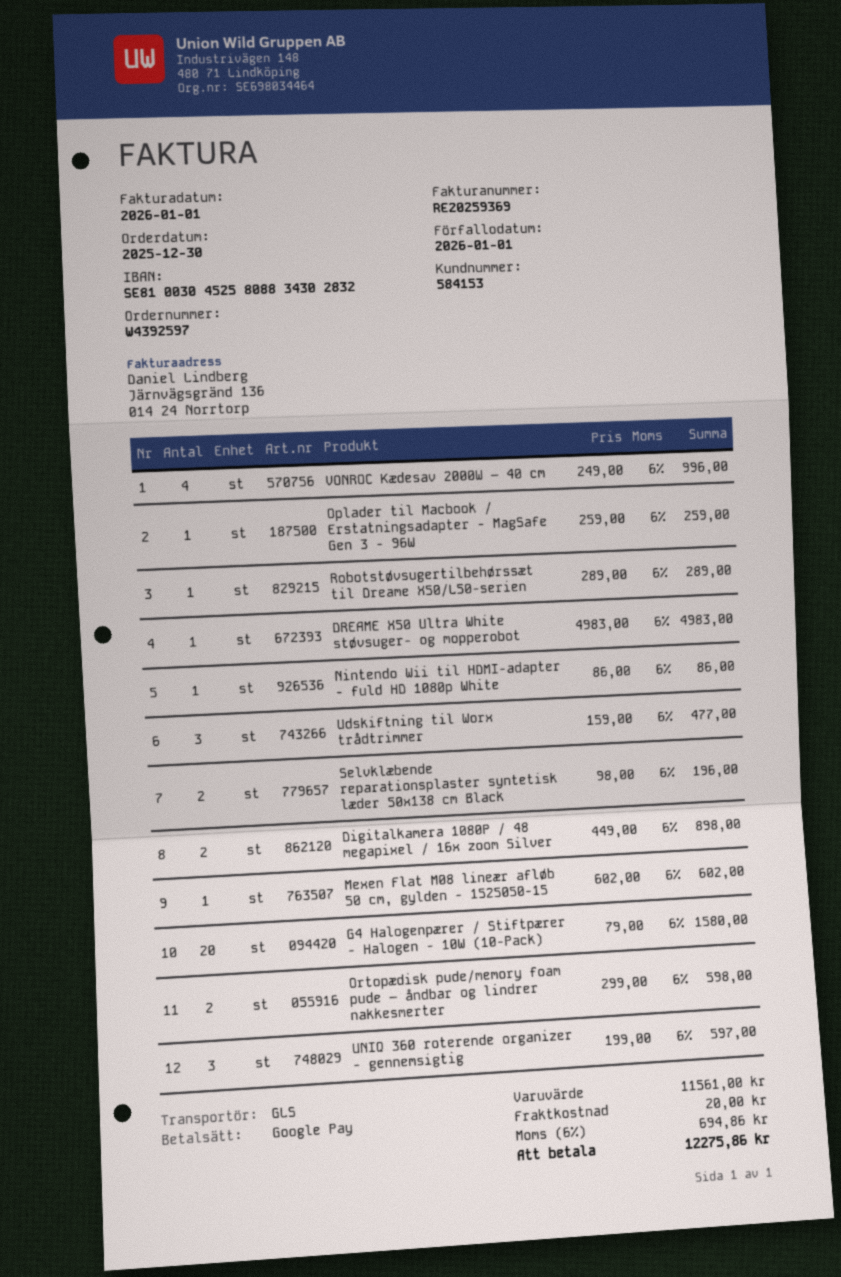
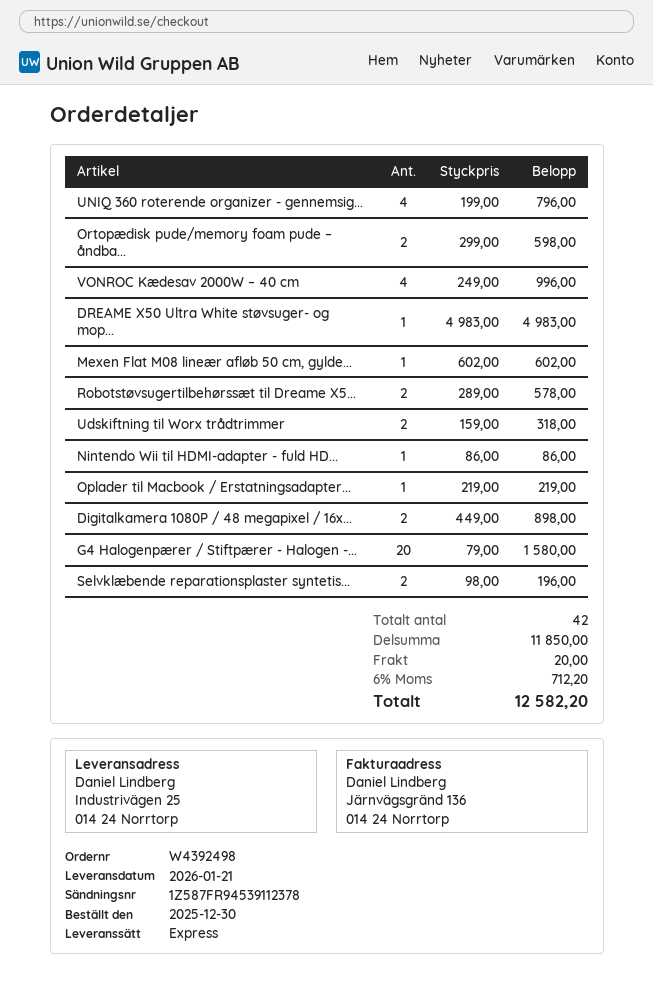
order number: W4392597 -> W4392498
shipping method: GLS -> express
Oplader til Macbook / Erstatningsadapter - MagSafe Gen 3 - 96W: 1 x 259.00 = 259.00 -> 1 x 219.00 = 219.00
Robotstøvsugertilbehørssæt til Dreame X50/L50-serien: 1 x 289.00 = 289.00 -> 2 x 289.00 = 578.00
Udskiftning til Worx trådtrimmer: 3 x 159.00 = 477.00 -> 2 x 159.00 = 318.00
UNIQ 360 roterende organizer - gennemsigtig: 3 x 199.00 = 597.00 -> 4 x 199.00 = 796.00
subtotal: 11561.00 -> 11850.00
tax: 6% = 694.86 -> 6% = 712.20
total: 12275.86 -> 12582.20

